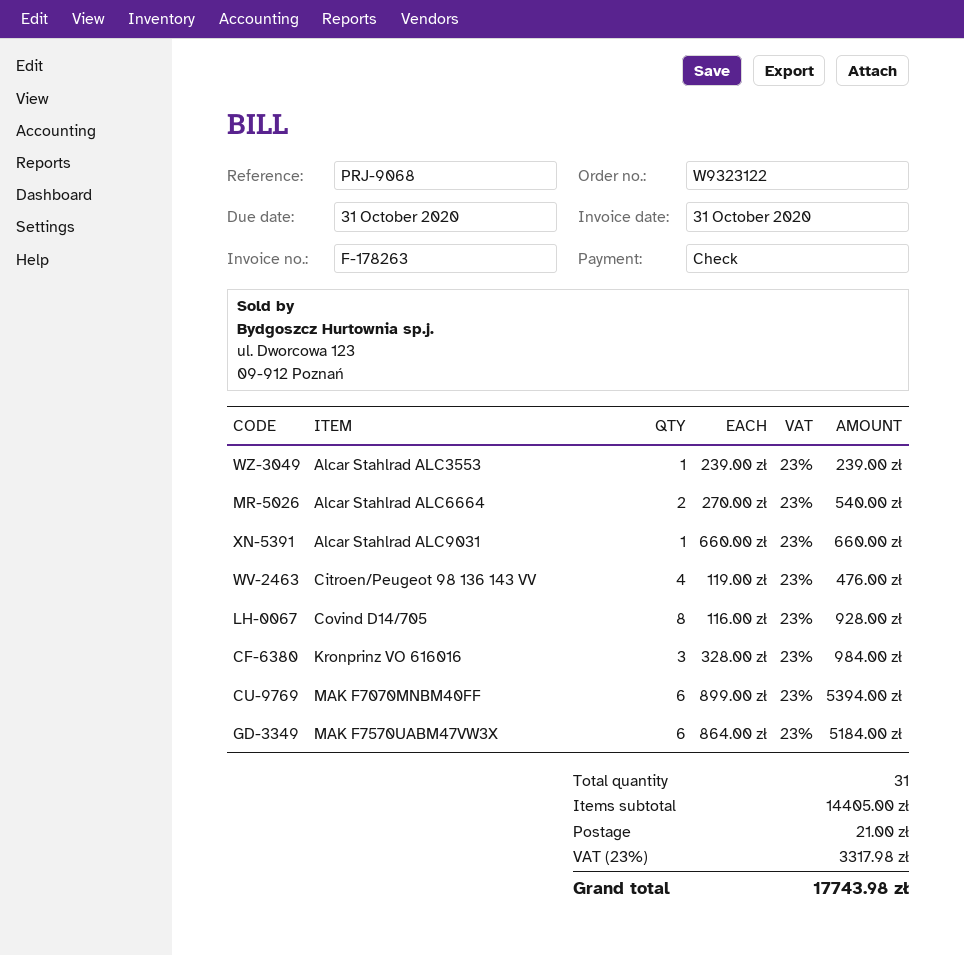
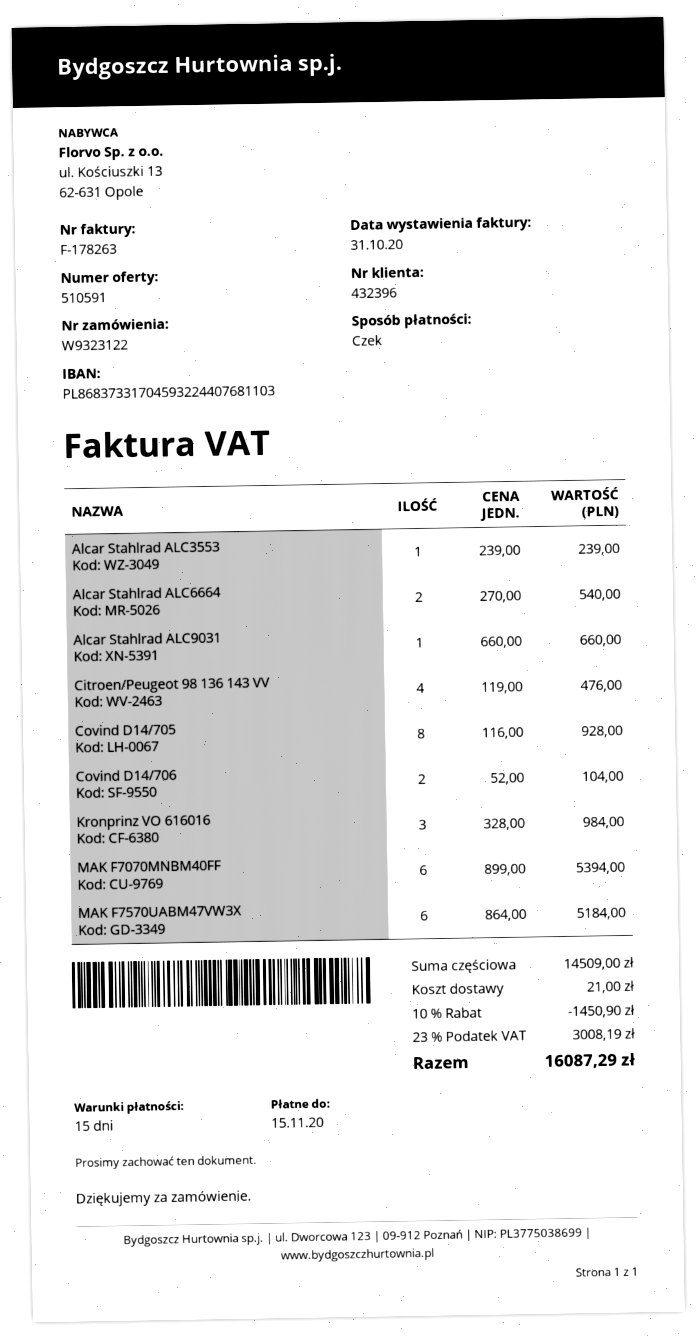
due date: 2020-10-31 -> 2020-11-15
Covind D14/706: none -> 2 x 52.00 = 104.00
subtotal: 14405.00 -> 14509.00
discount: none -> 10% = 1450.90
tax: 23% = 3317.98 -> 23% = 3008.19
total: 17743.98 -> 16087.29

